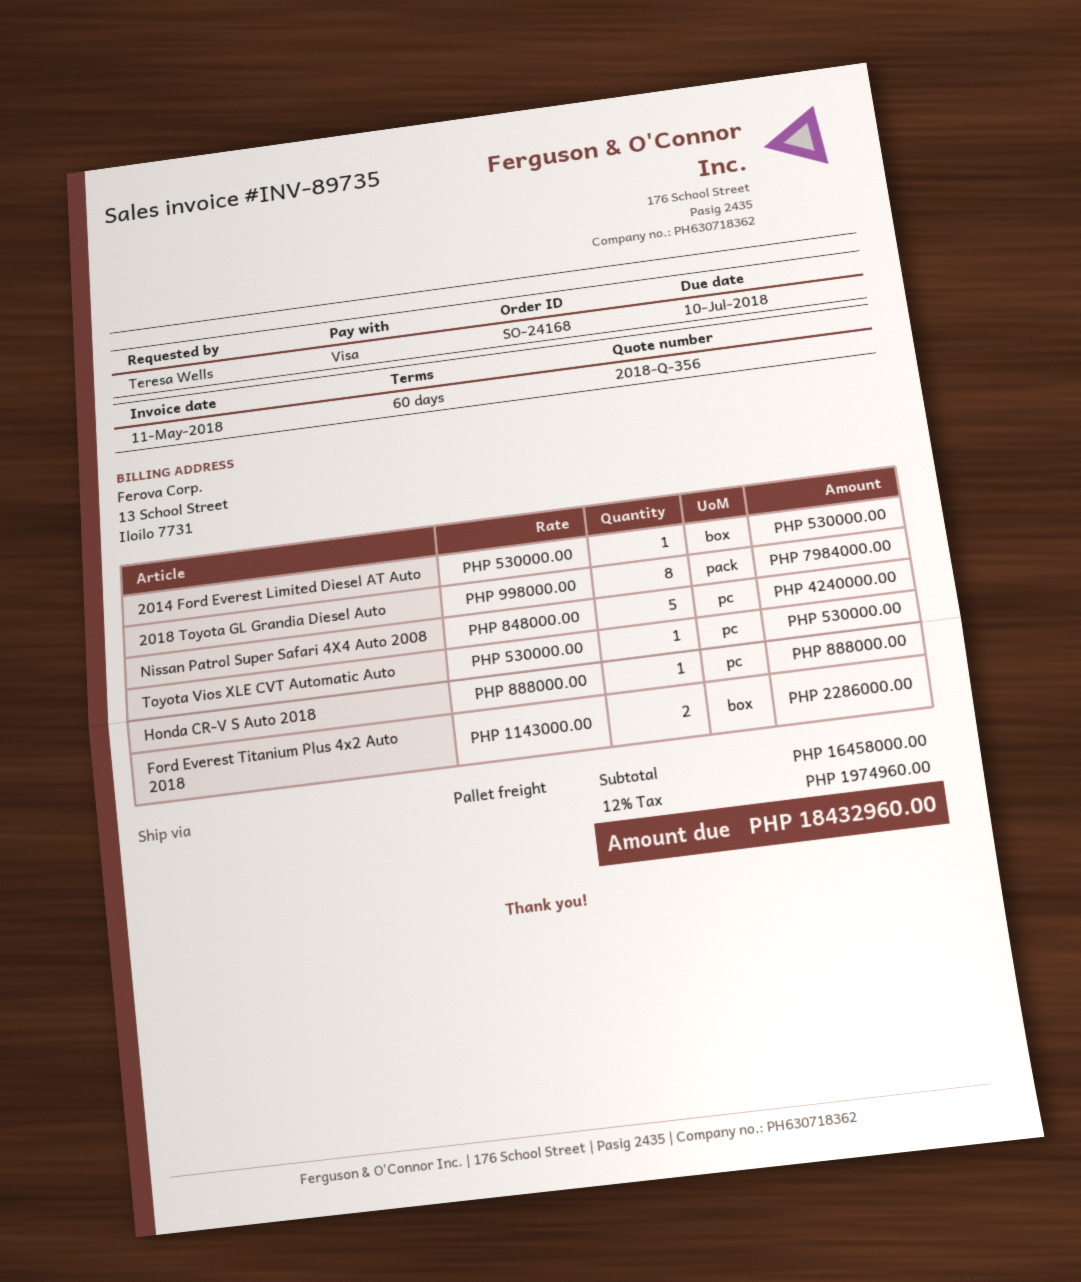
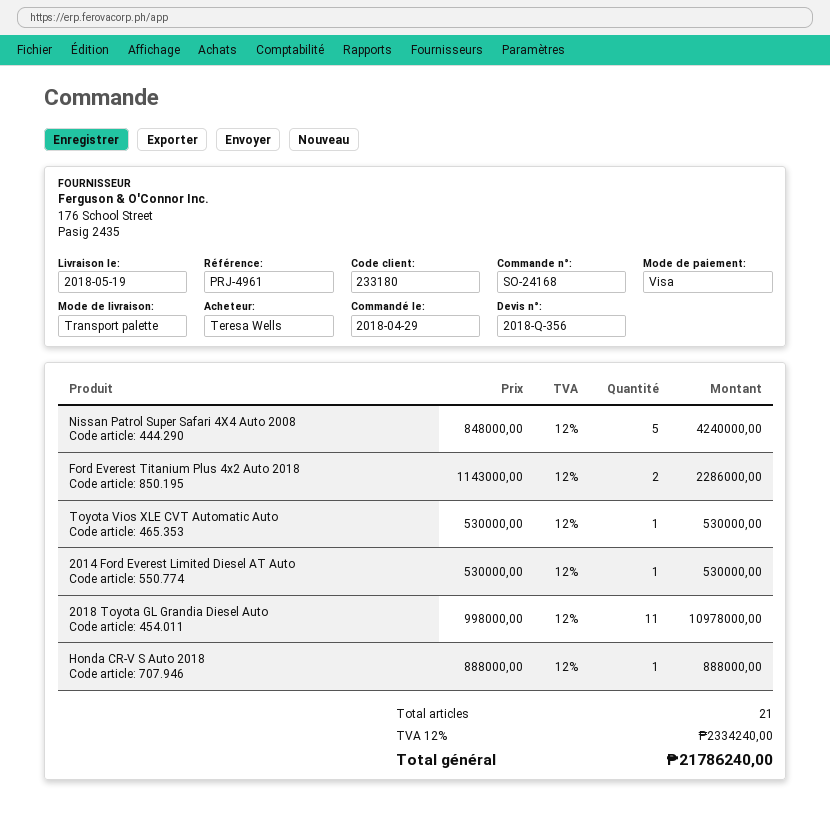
2018 Toyota GL Grandia Diesel Auto: 8 x 998000.00 = 7984000.00 -> 11 x 998000.00 = 10978000.00
tax: 12% = 1974960.00 -> 12% = 2334240.00
total: 18432960.00 -> 21786240.00

